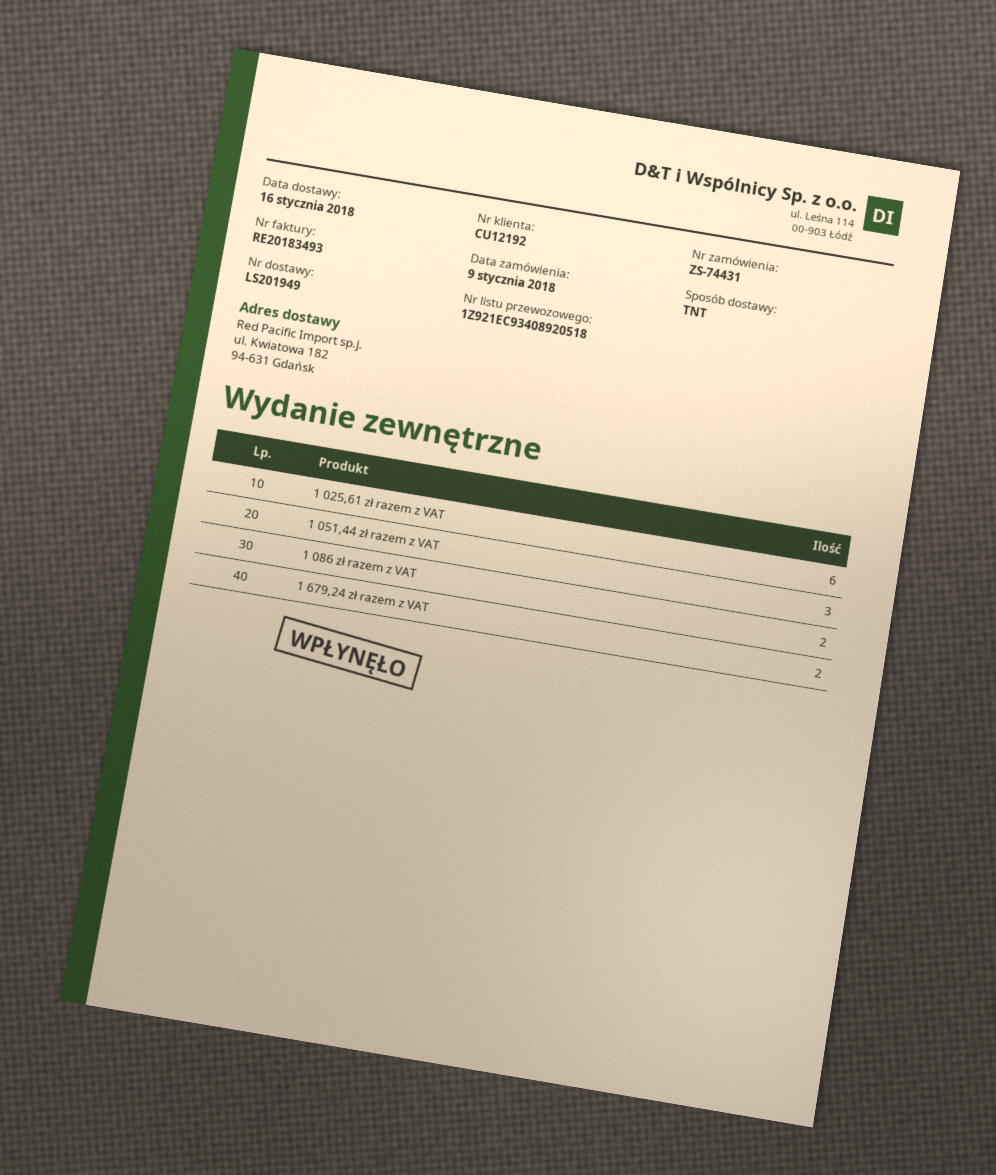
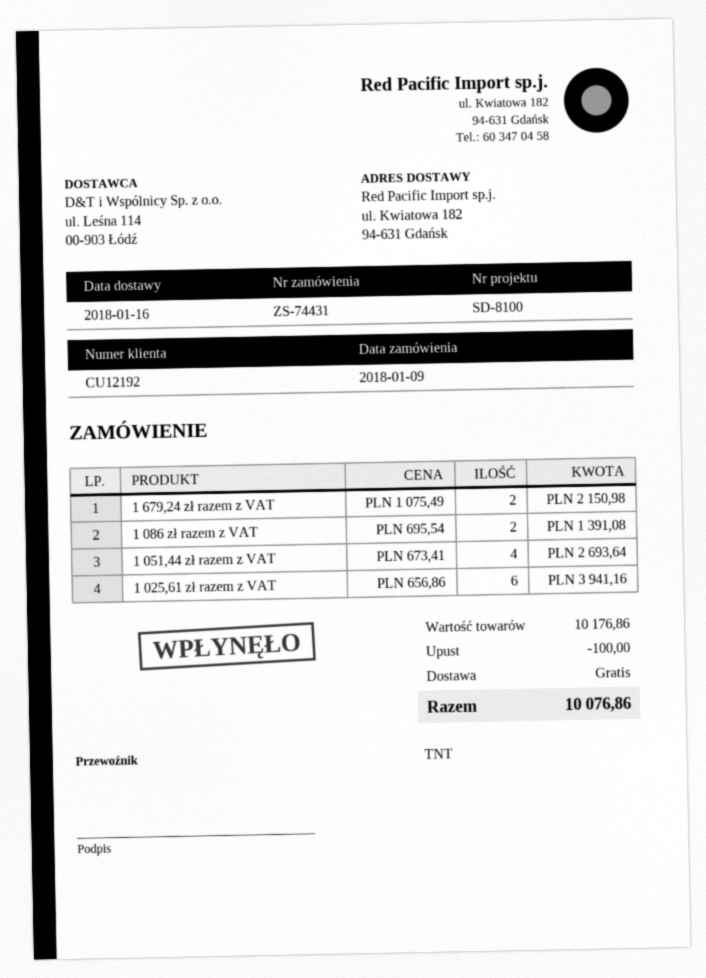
1 051,44 zł razem z VAT: 3 -> 4

